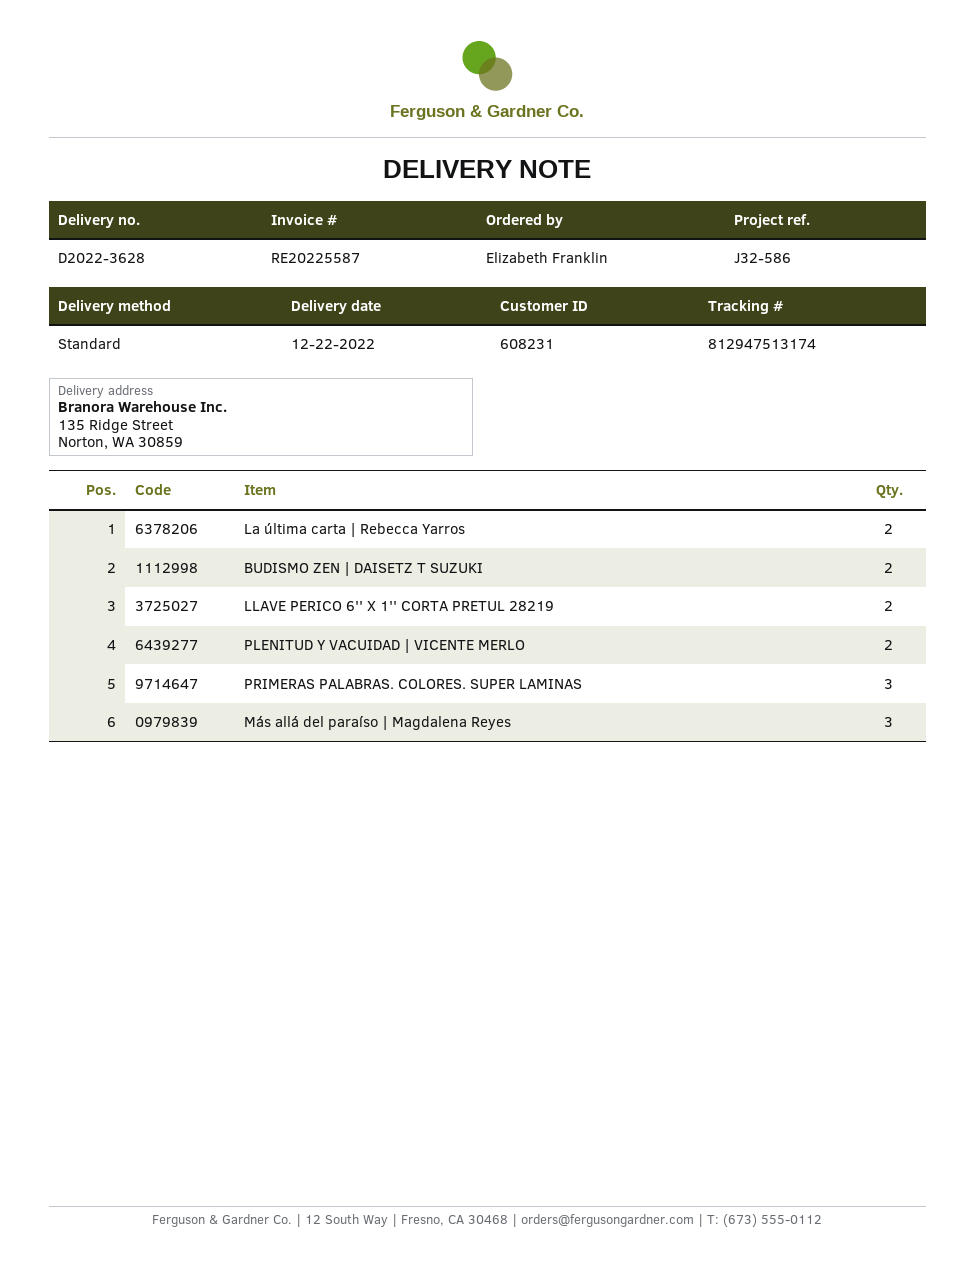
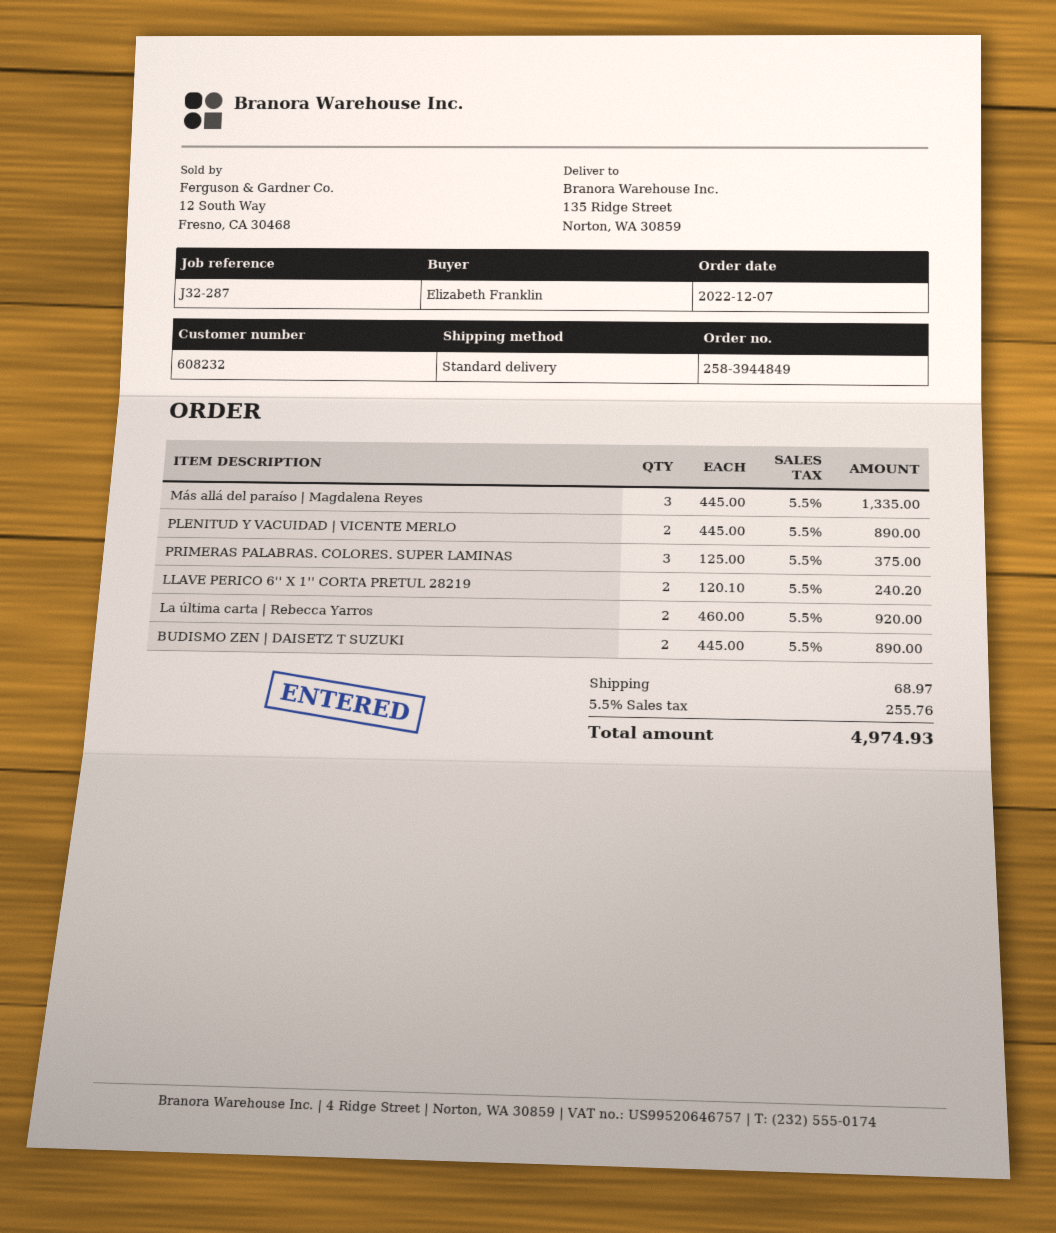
customer number: 608231 -> 608232
reference: J32-586 -> J32-287

